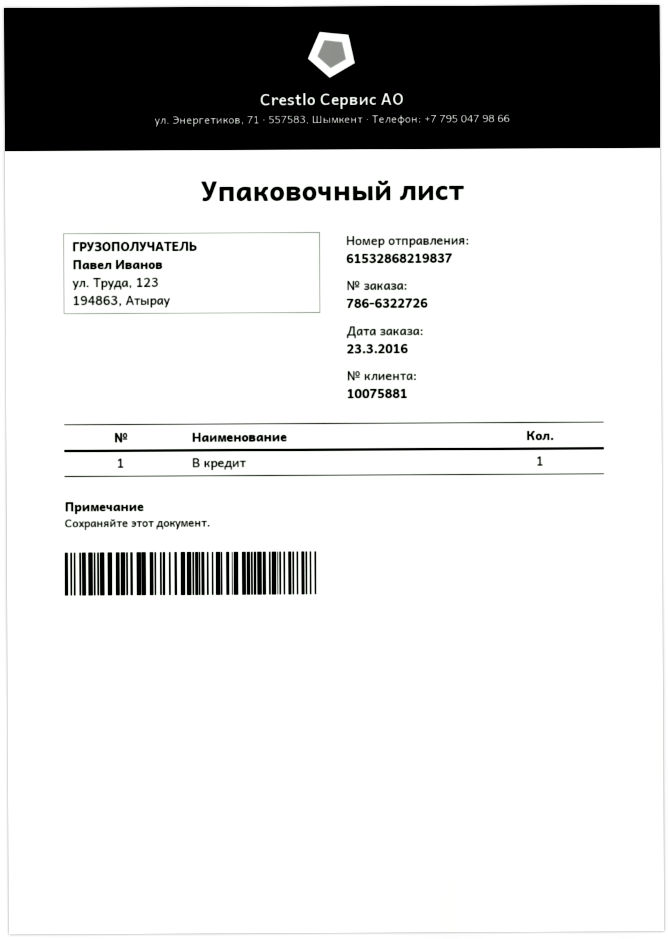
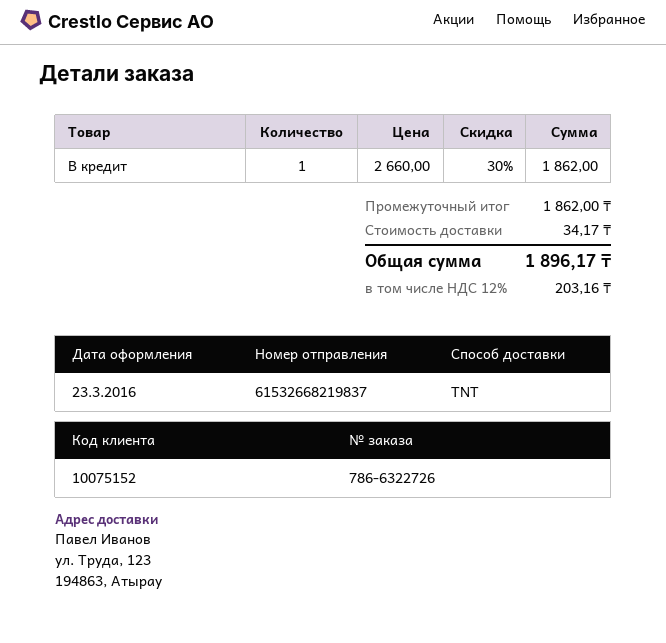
customer number: 10075881 -> 10075152
tracking number: 61532868219837 -> 61532668219837

